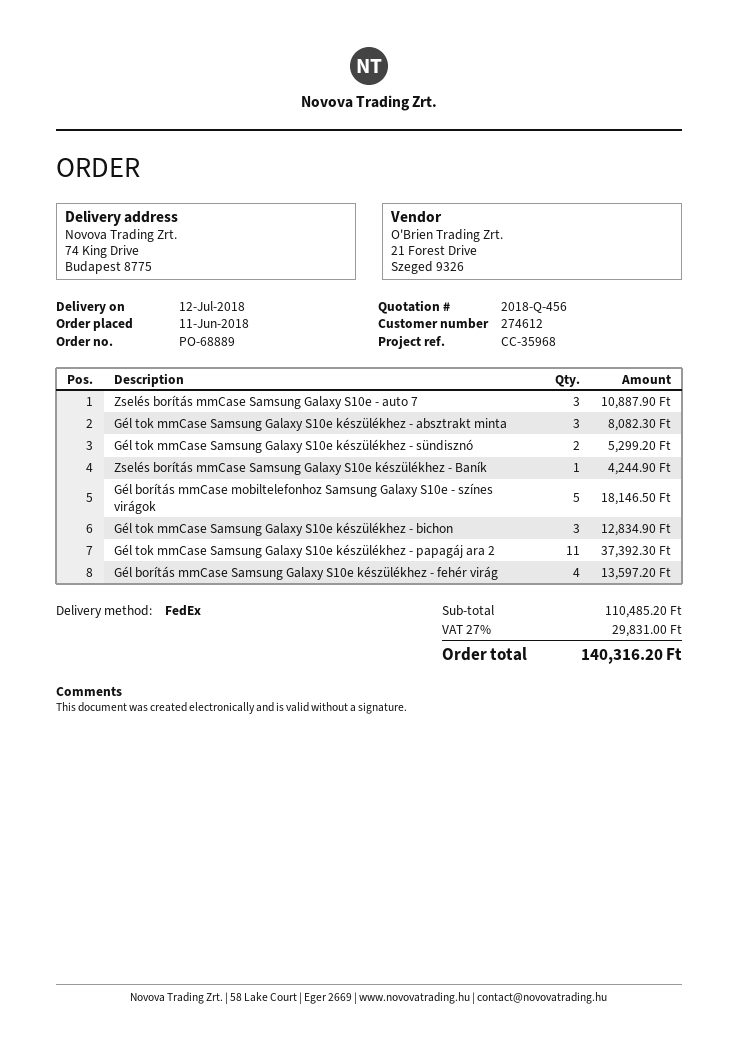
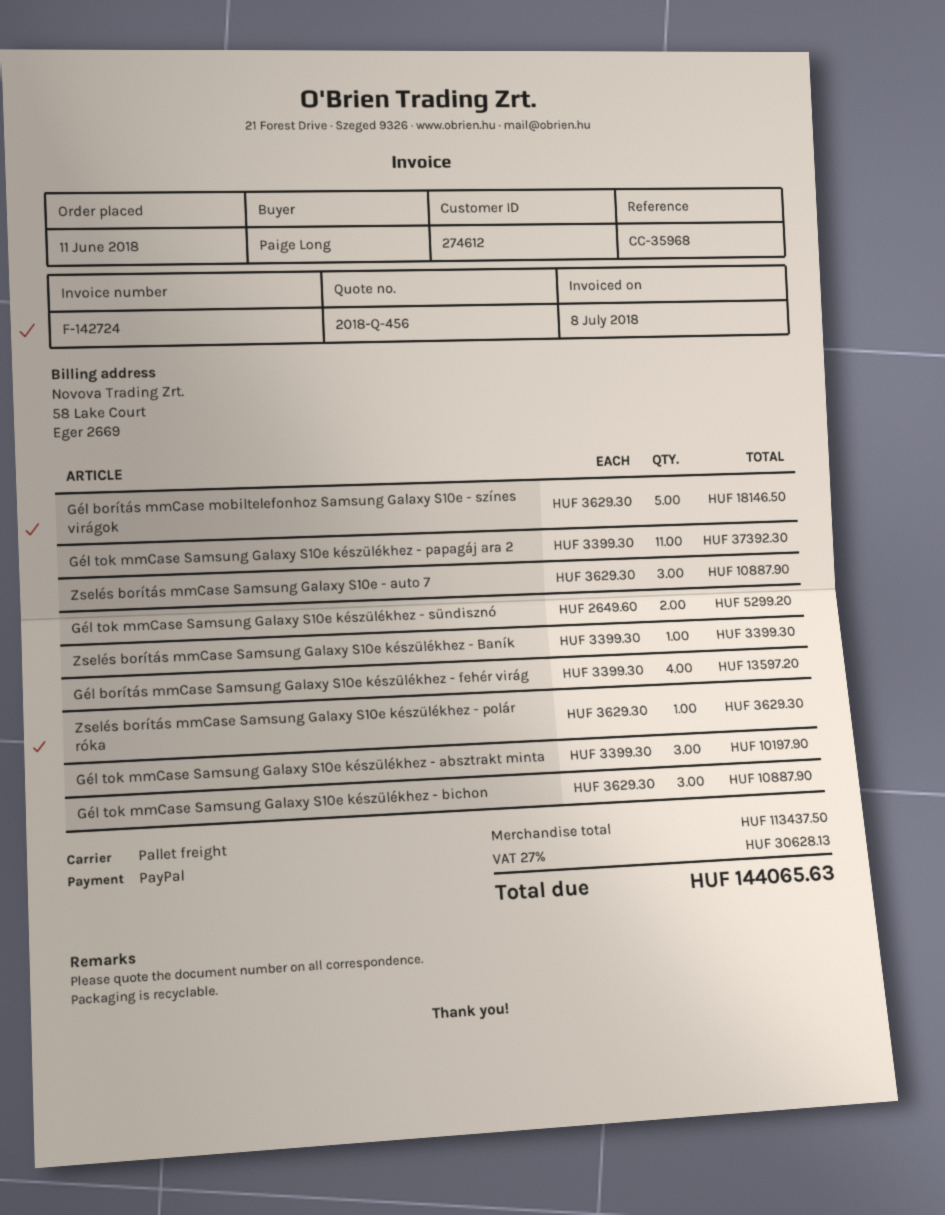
shipping method: FedEx -> pallet freight
Gél tok mmCase Samsung Galaxy S10e készülékhez - absztrakt minta: 3 for 8082.30 -> 3 for 10197.90
Zselés borítás mmCase Samsung Galaxy S10e készülékhez - Baník: 1 for 4244.90 -> 1 for 3399.30
Gél tok mmCase Samsung Galaxy S10e készülékhez - bichon: 3 for 12834.90 -> 3 for 10887.90
Zselés borítás mmCase Samsung Galaxy S10e készülékhez - polár róka: none -> 1 for 3629.30
subtotal: 110485.20 -> 113437.50
tax: 27% = 29831.00 -> 27% = 30628.13
total: 140316.20 -> 144065.63

